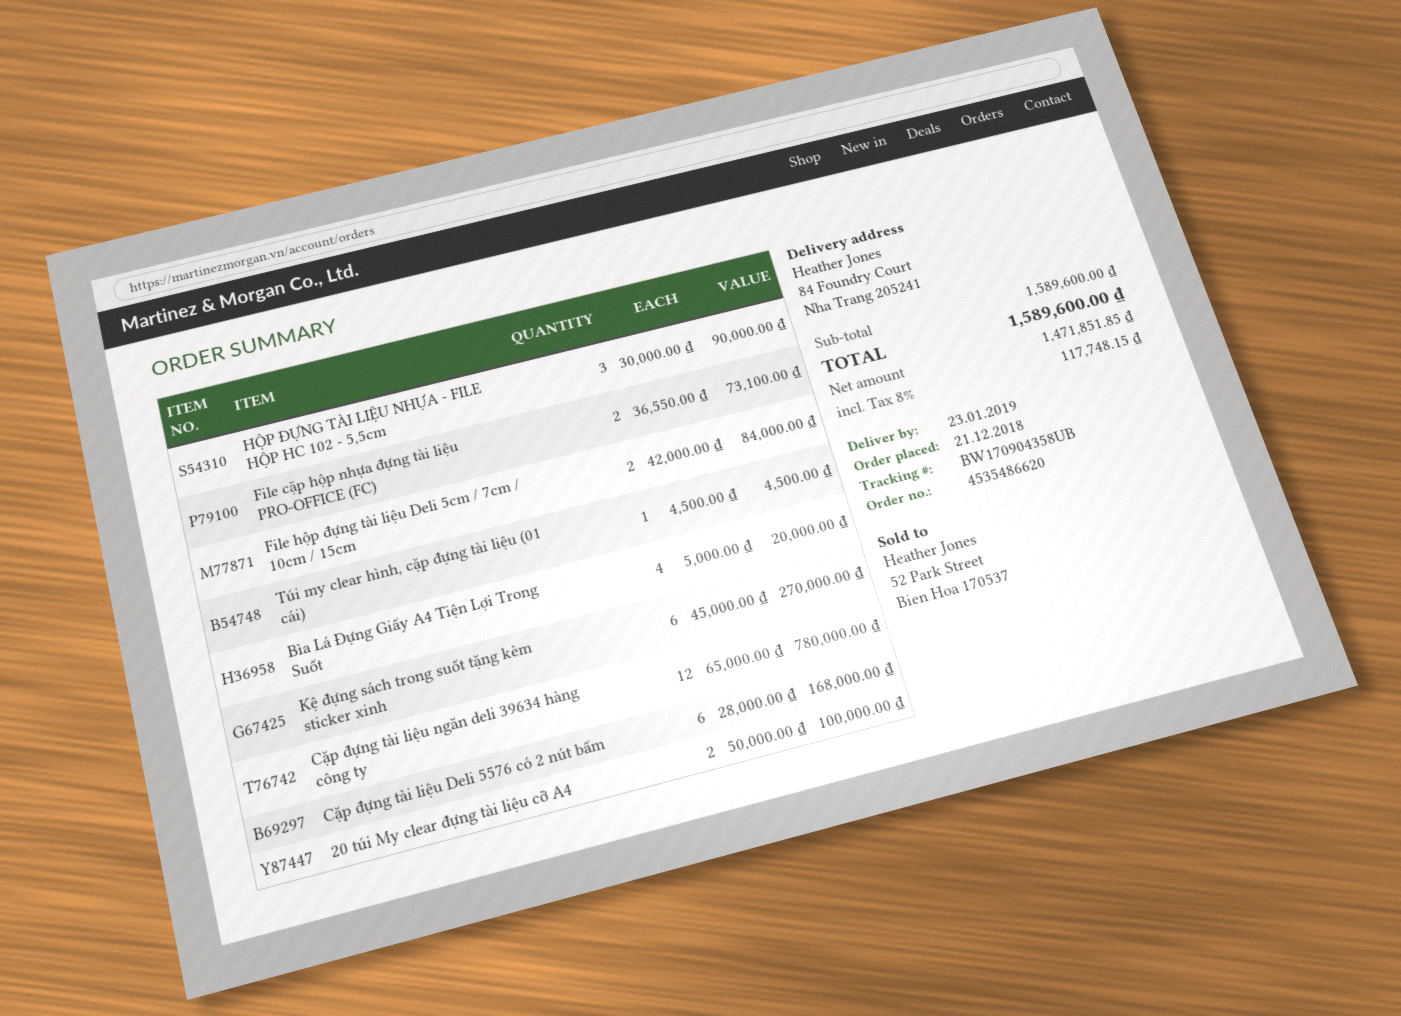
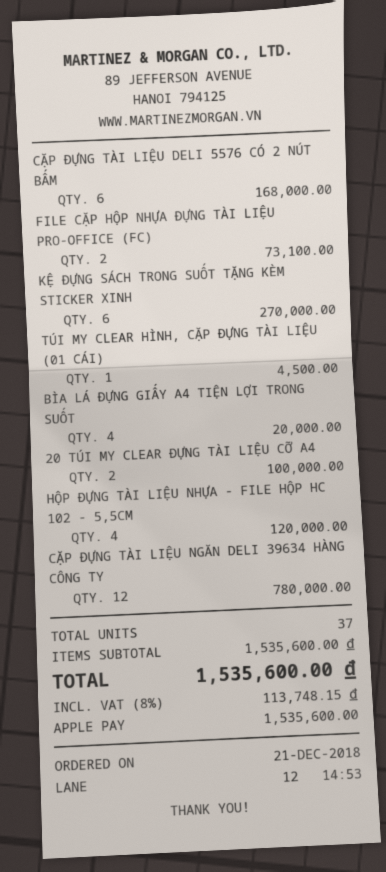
HỘP ĐỰNG TÀI LIỆU NHỰA - FILE HỘP HC 102 - 5,5cm: 3 for 90000.00 -> 4 for 120000.00
File hộp đựng tài liệu Deli 5cm / 7cm / 10cm / 15cm: 2 for 84000.00 -> none
subtotal: 1589600.00 -> 1535600.00
tax: 8% = 117748.15 -> 8% = 113748.15
total: 1589600.00 -> 1535600.00

